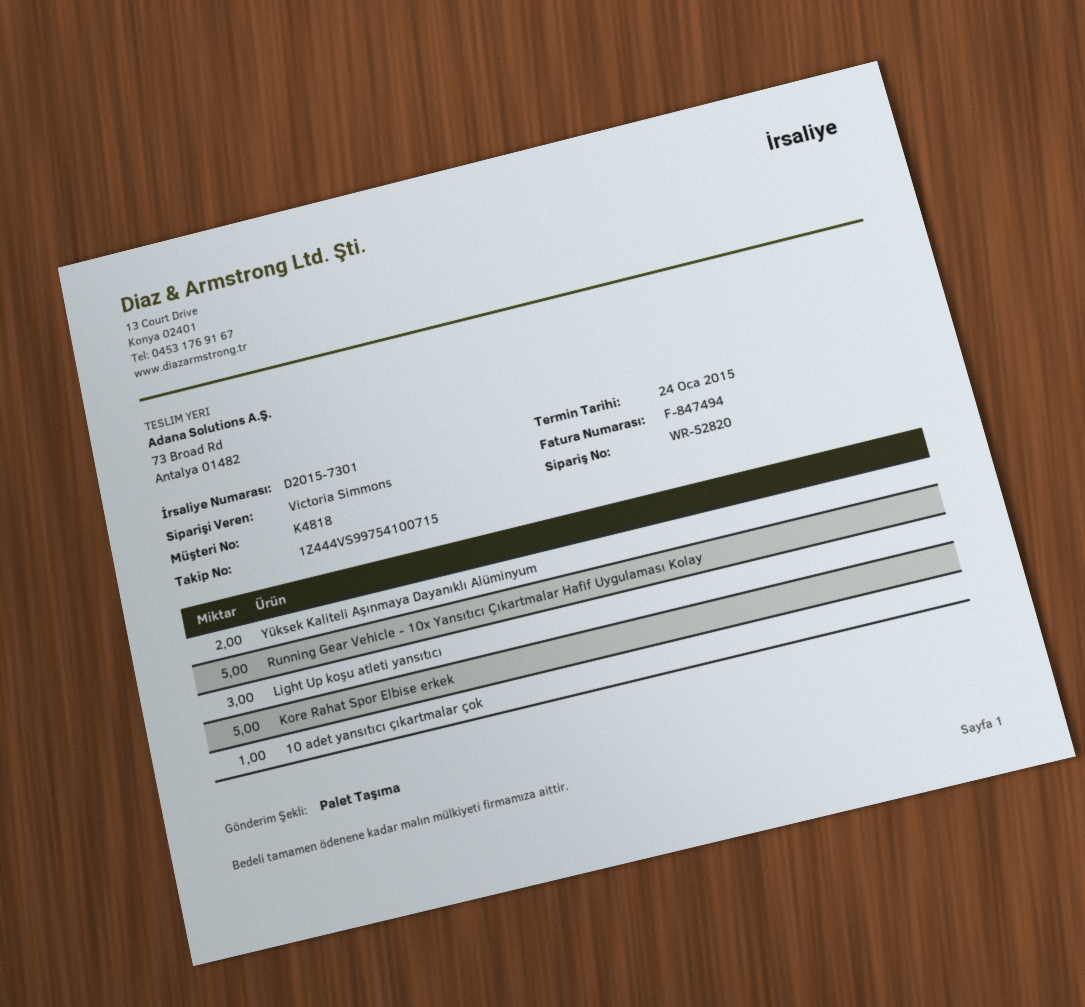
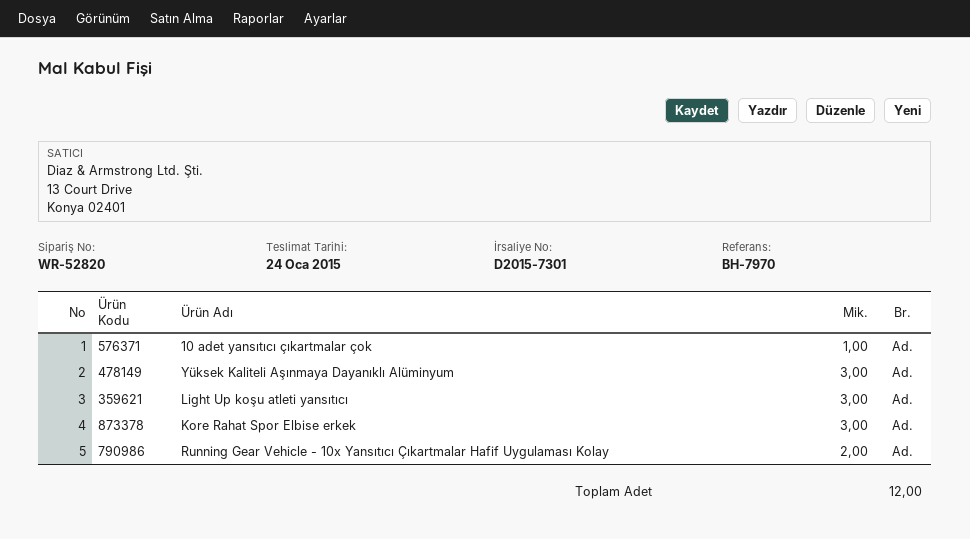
Yüksek Kaliteli Aşınmaya Dayanıklı Alüminyum: 2 -> 3
Running Gear Vehicle - 10x Yansıtıcı Çıkartmalar Hafif Uygulaması Kolay: 5 -> 2
Kore Rahat Spor Elbise erkek: 5 -> 3

